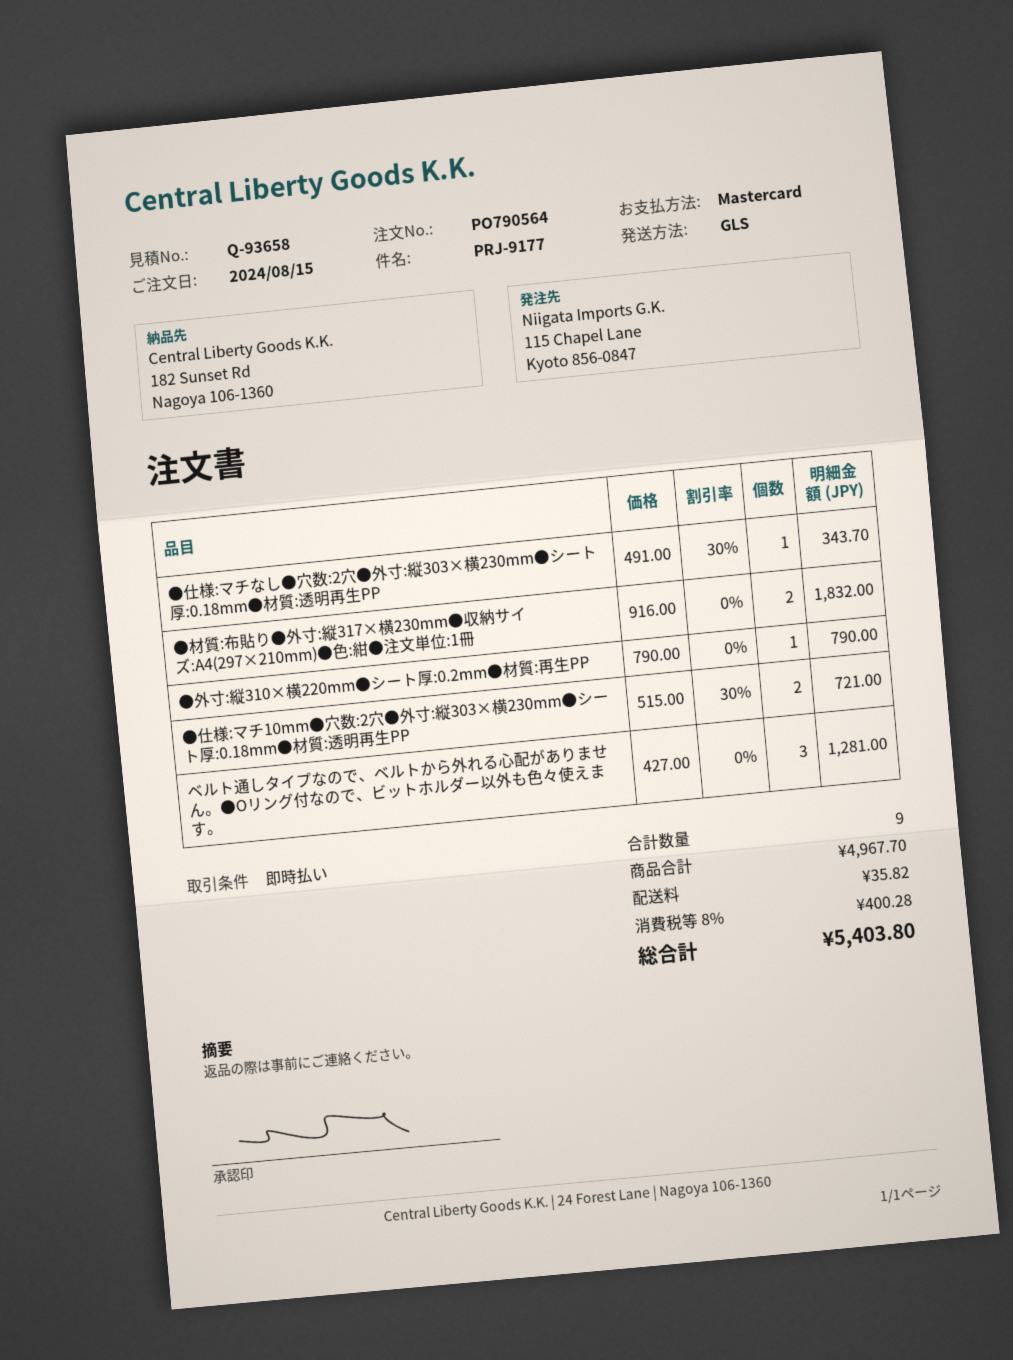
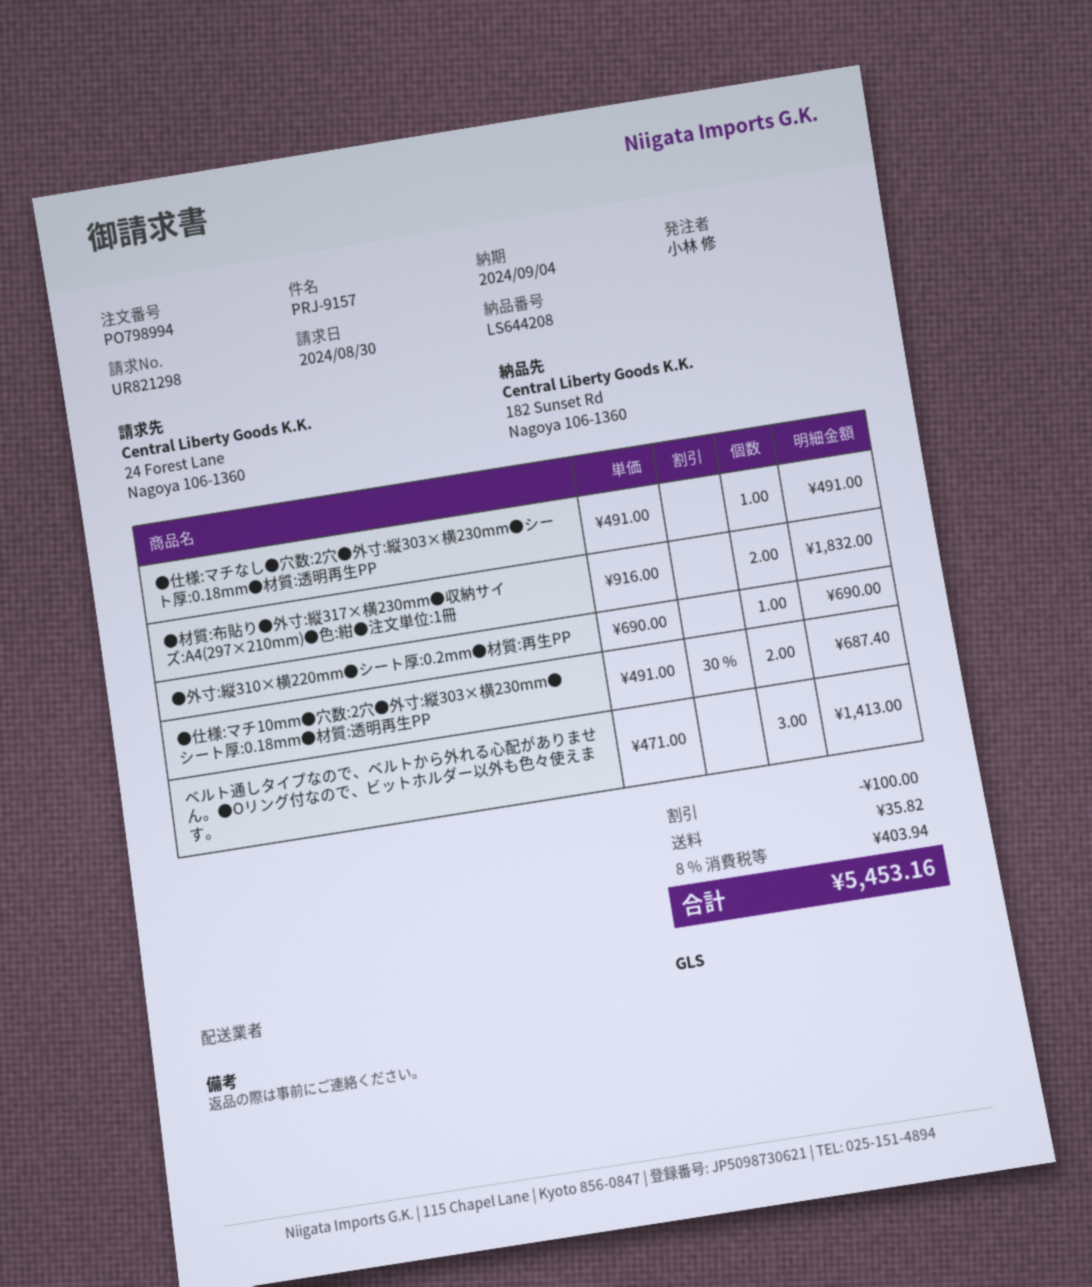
order number: PO790564 -> PO798994
reference: PRJ-9177 -> PRJ-9157
●仕様:マチなし●穴数:2穴●外寸:縦303×横230mm●シート厚:0.18mm●材質:透明再生PP: 1 x 491.00 - 30% = 343.70 -> 1 x 491.00 = 491.00
●外寸:縦310×横220mm●シート厚:0.2mm●材質:再生PP: 1 x 790.00 = 790.00 -> 1 x 690.00 = 690.00
●仕様:マチ10mm●穴数:2穴●外寸:縦303×横230mm●シート厚:0.18mm●材質:透明再生PP: 2 x 515.00 - 30% = 721.00 -> 2 x 491.00 - 30% = 687.40
ベルト通しタイプなので、ベルトから外れる心配がありません。●Oリング付なので、ビットホルダー以外も色々使えます。: 3 x 427.00 = 1281.00 -> 3 x 471.00 = 1413.00
discount: none -> 100.00
tax: 8% = 400.28 -> 8% = 403.94
total: 5403.80 -> 5453.16

